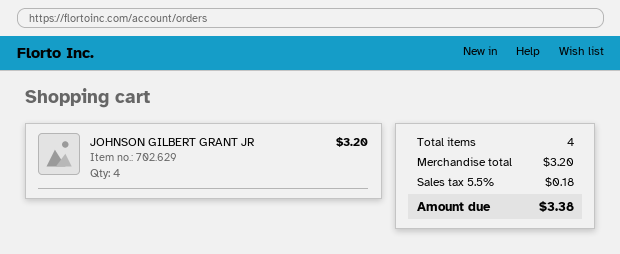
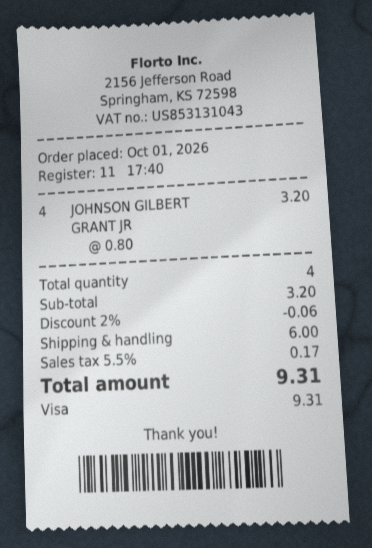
discount: none -> 2% = 0.06
shipping: none -> 6.00
tax: 5.5% = 0.18 -> 5.5% = 0.17
total: 3.38 -> 9.31

